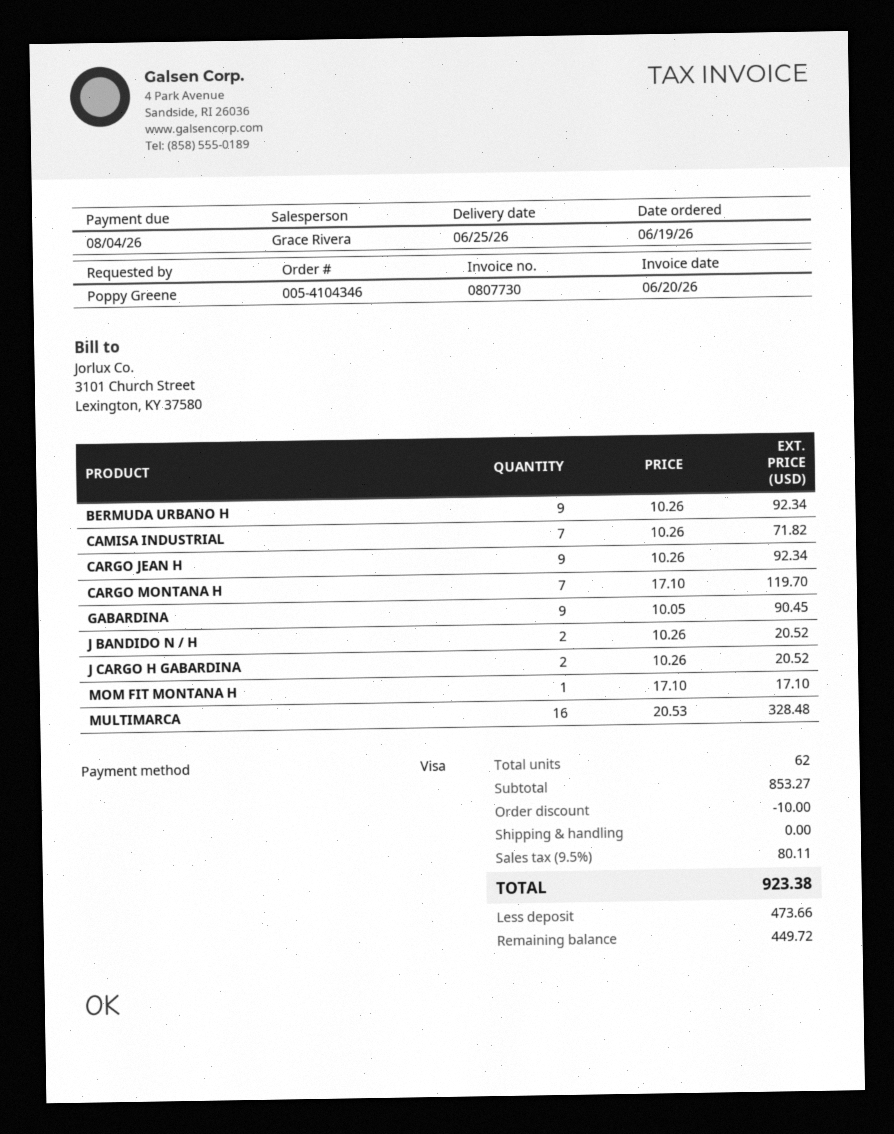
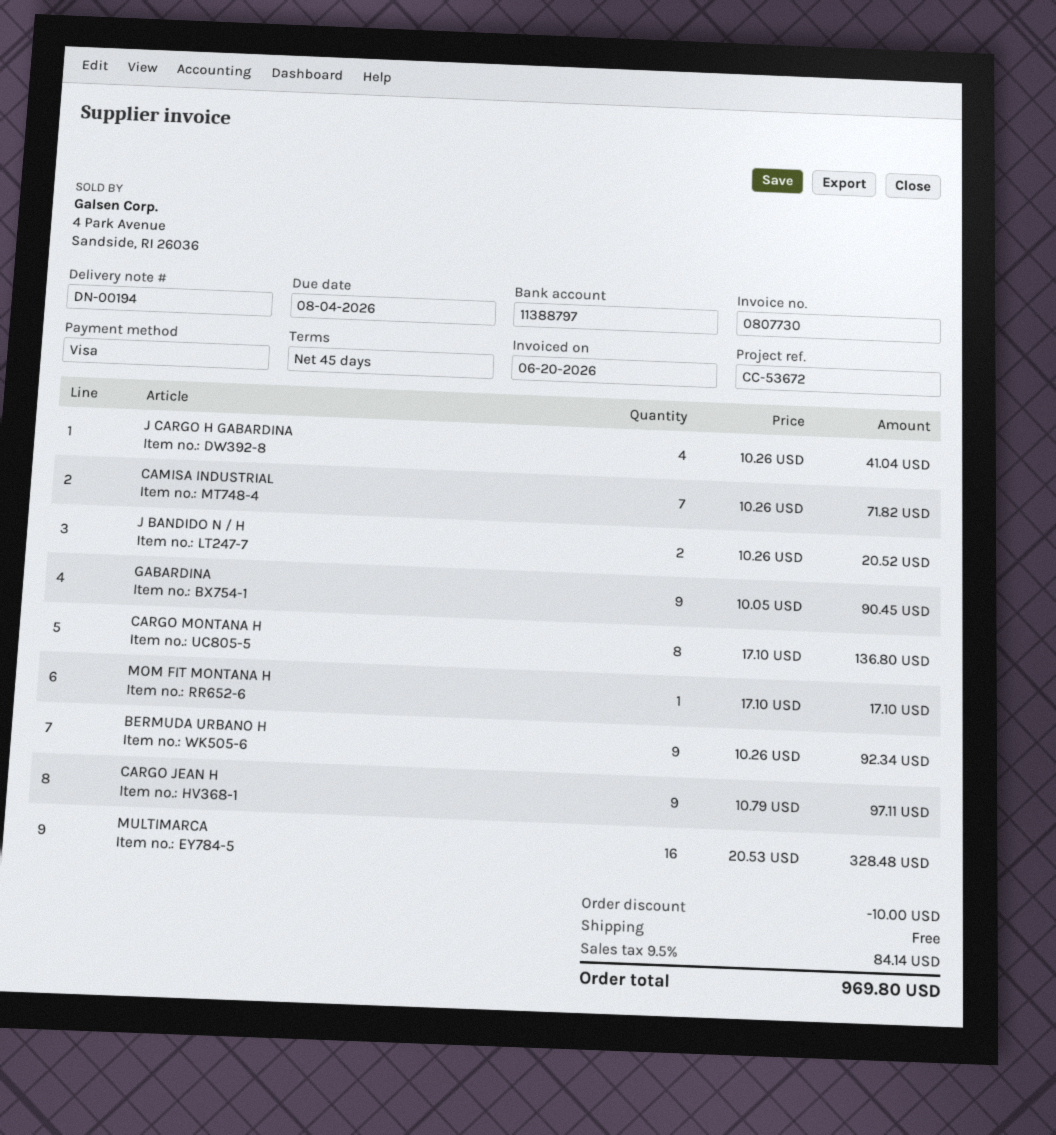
CARGO JEAN H: 9 x 10.26 = 92.34 -> 9 x 10.79 = 97.11
CARGO MONTANA H: 7 x 17.10 = 119.70 -> 8 x 17.10 = 136.80
J CARGO H GABARDINA: 2 x 10.26 = 20.52 -> 4 x 10.26 = 41.04
tax: 9.5% = 80.11 -> 9.5% = 84.14
total: 923.38 -> 969.80

